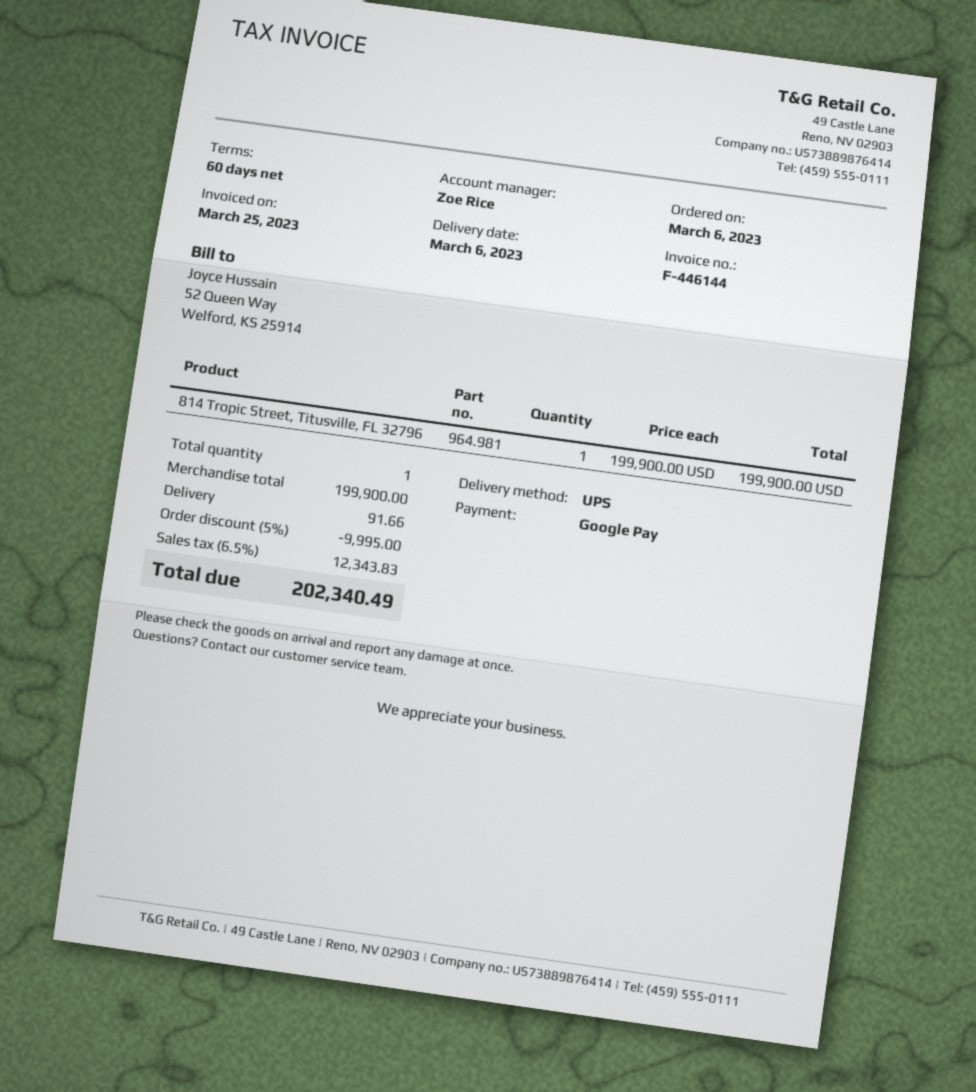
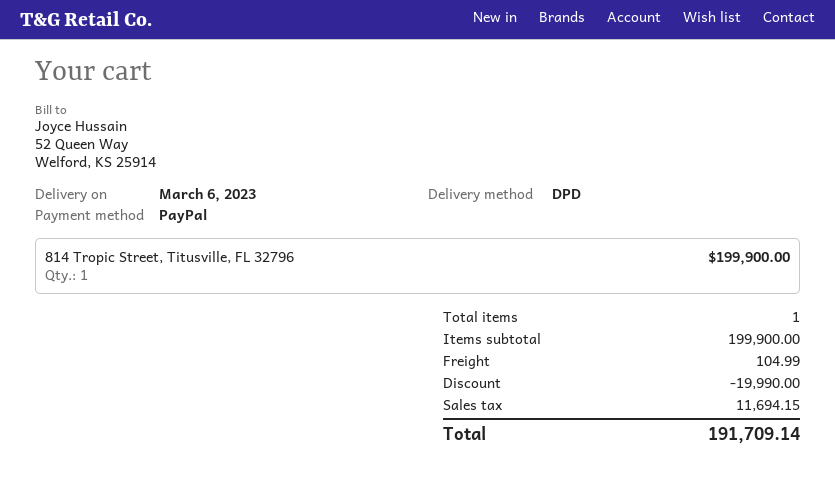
payment method: Google Pay -> PayPal
shipping method: UPS -> DPD
discount: 9995.00 -> 19990.00
shipping: 91.66 -> 104.99
tax: 12343.83 -> 11694.15
total: 202340.49 -> 191709.14

